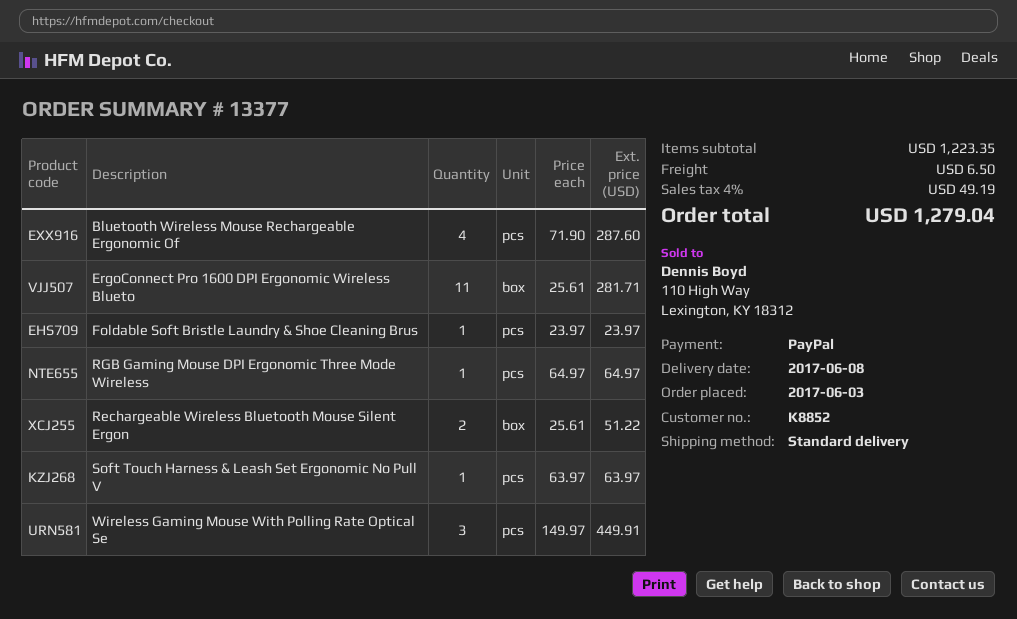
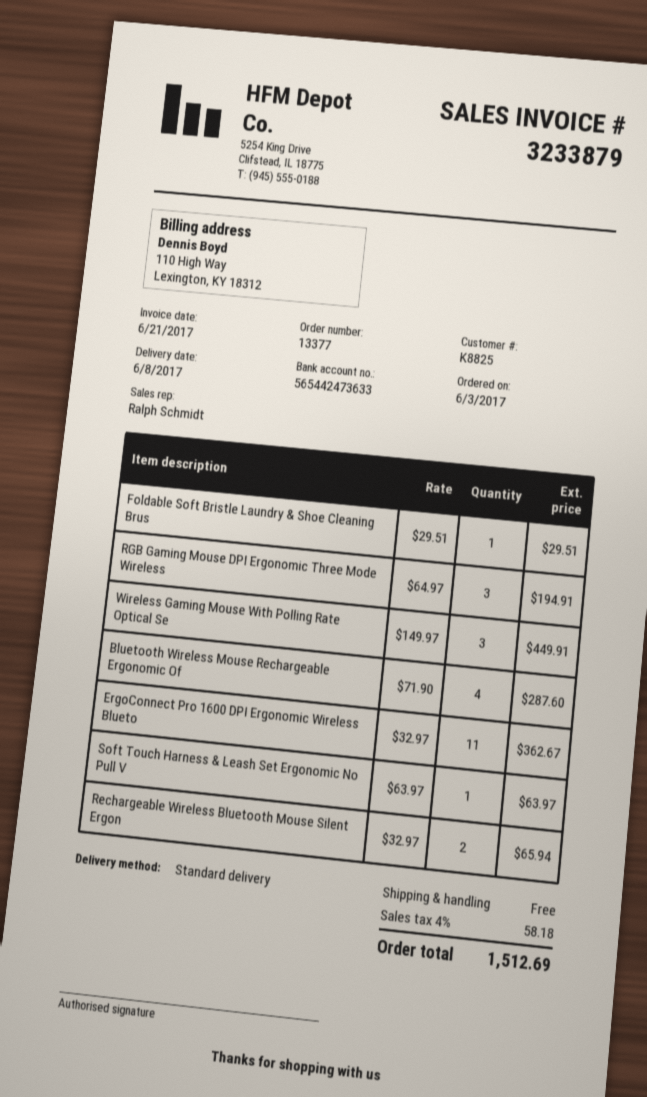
customer number: K8852 -> K8825
ErgoConnect Pro 1600 DPI Ergonomic Wireless Blueto: 11 x 25.61 = 281.71 -> 11 x 32.97 = 362.67
Foldable Soft Bristle Laundry & Shoe Cleaning Brus: 1 x 23.97 = 23.97 -> 1 x 29.51 = 29.51
RGB Gaming Mouse DPI Ergonomic Three Mode Wireless: 1 x 64.97 = 64.97 -> 3 x 64.97 = 194.91
Rechargeable Wireless Bluetooth Mouse Silent Ergon: 2 x 25.61 = 51.22 -> 2 x 32.97 = 65.94
shipping: 6.50 -> 0.00
tax: 4% = 49.19 -> 4% = 58.18
total: 1279.04 -> 1512.69

